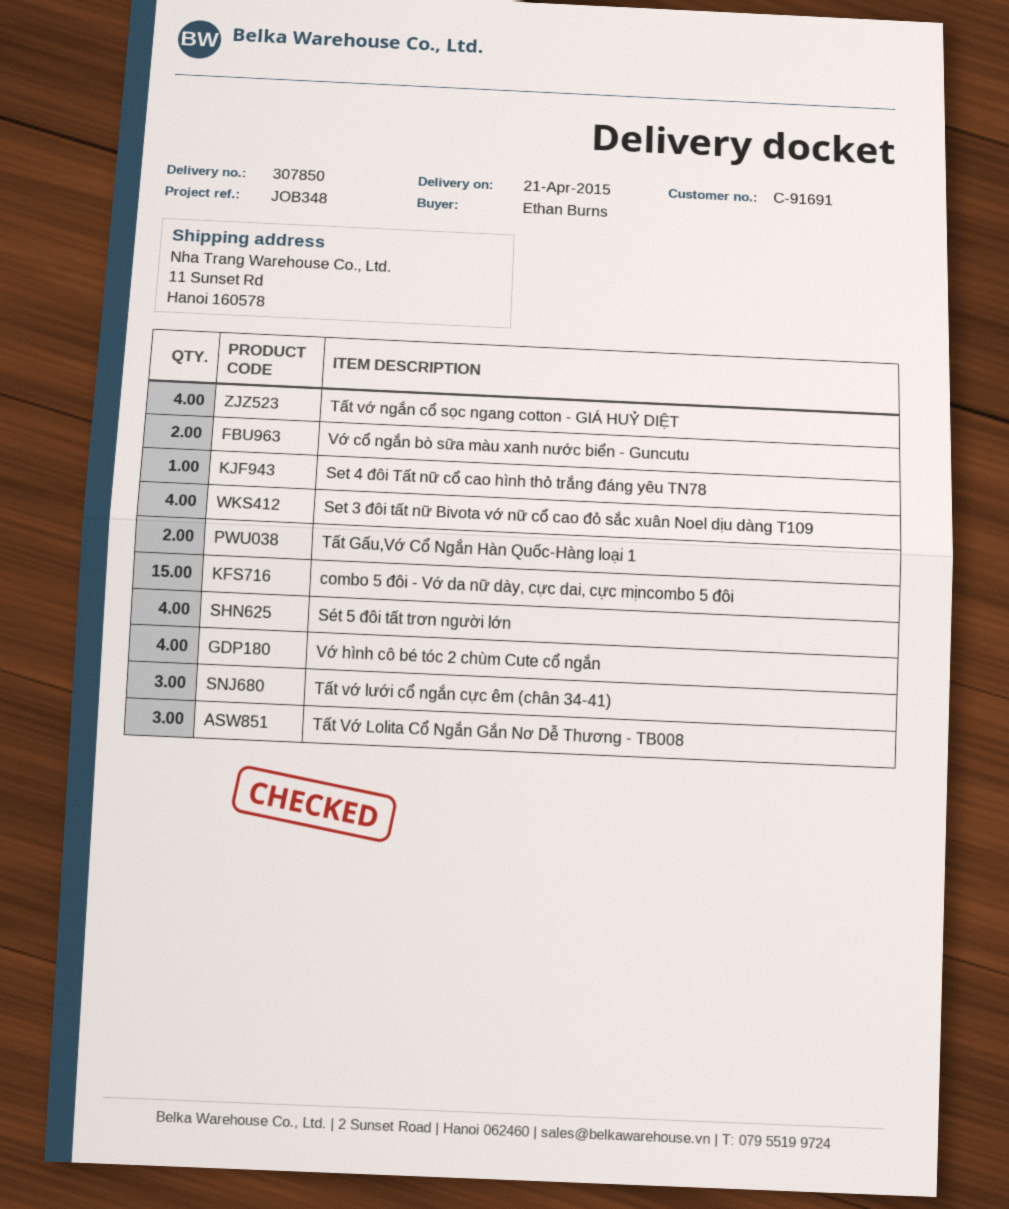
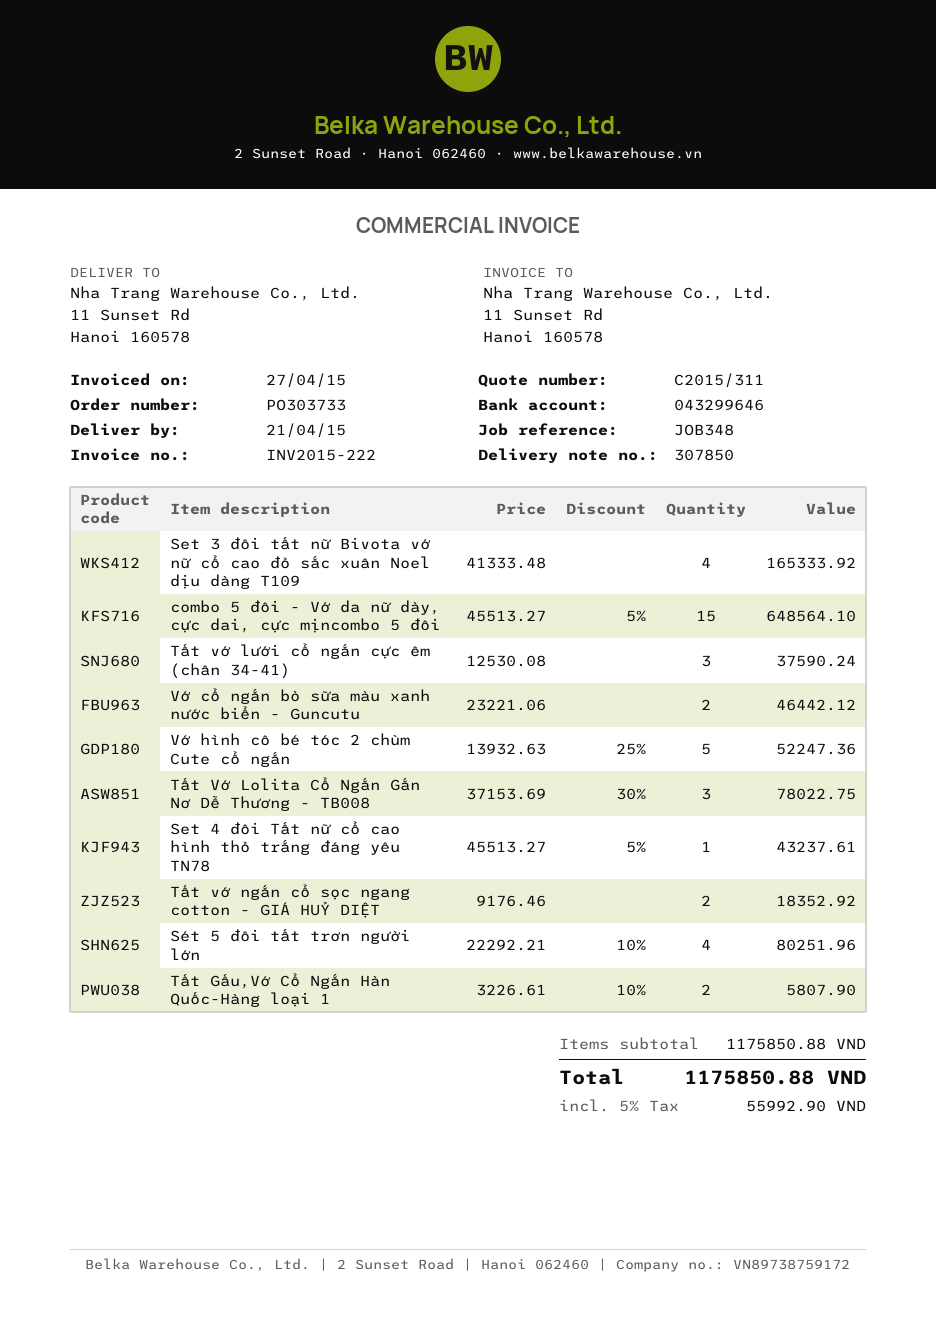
Tất vớ ngắn cổ sọc ngang cotton - GIÁ HUỶ DIỆT: 4 -> 2
Vớ hình cô bé tóc 2 chùm Cute cổ ngắn: 4 -> 5

